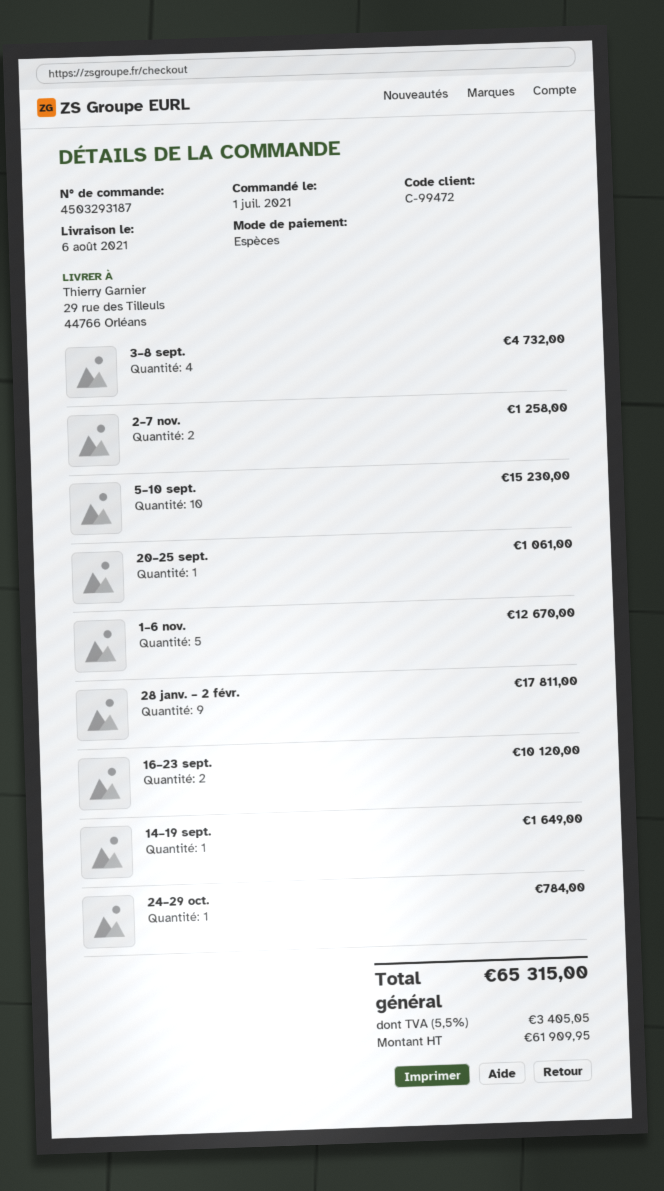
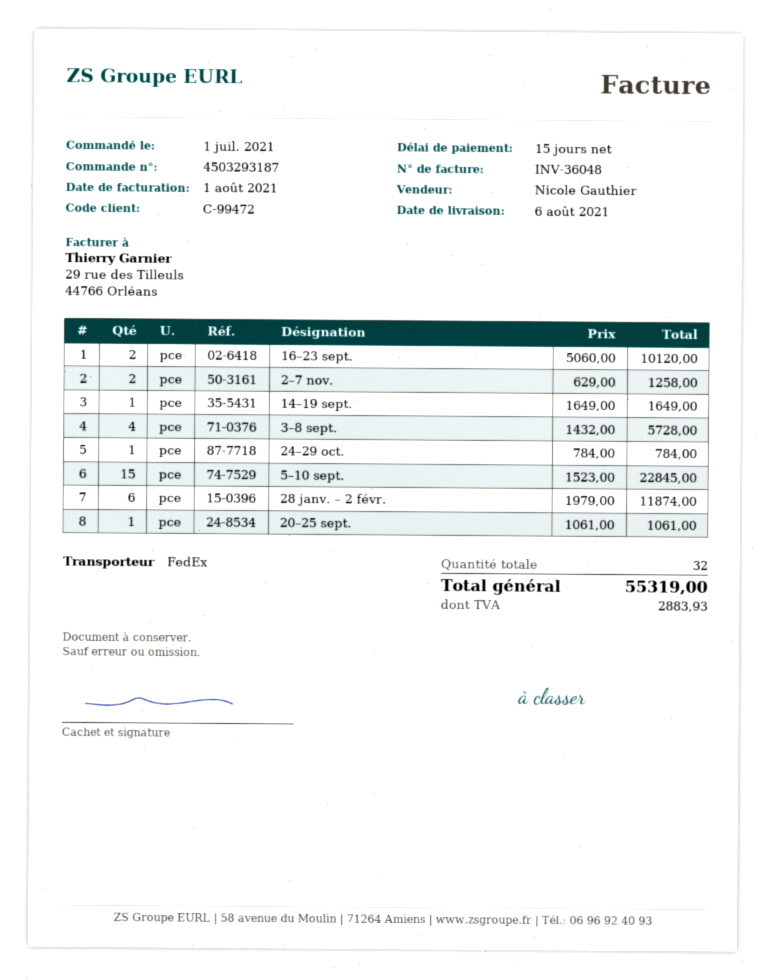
3–8 sept.: 4 for 4732.00 -> 4 for 5728.00
5–10 sept.: 10 for 15230.00 -> 15 for 22845.00
1–6 nov.: 5 for 12670.00 -> none
28 janv. – 2 févr.: 9 for 17811.00 -> 6 for 11874.00
tax: 3405.05 -> 2883.93
total: 65315.00 -> 55319.00

